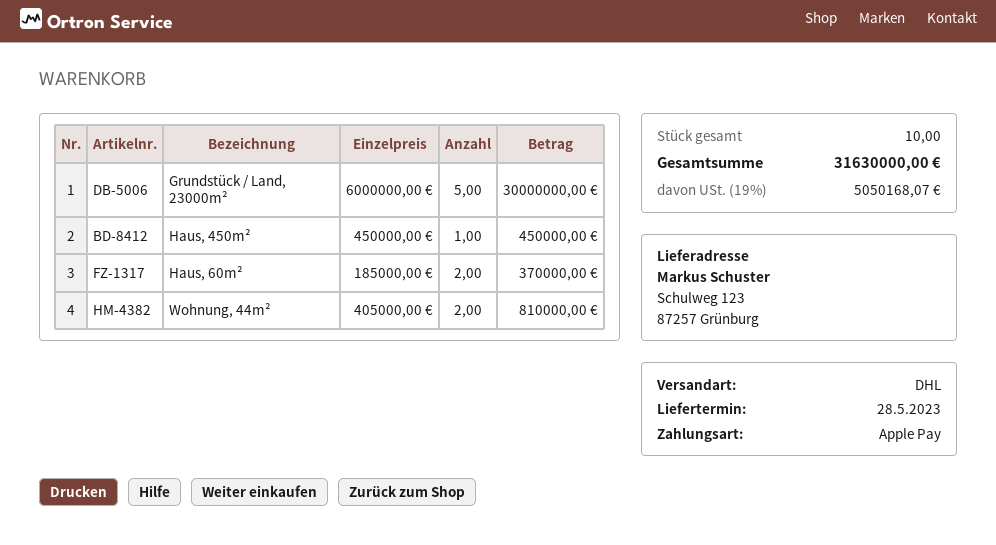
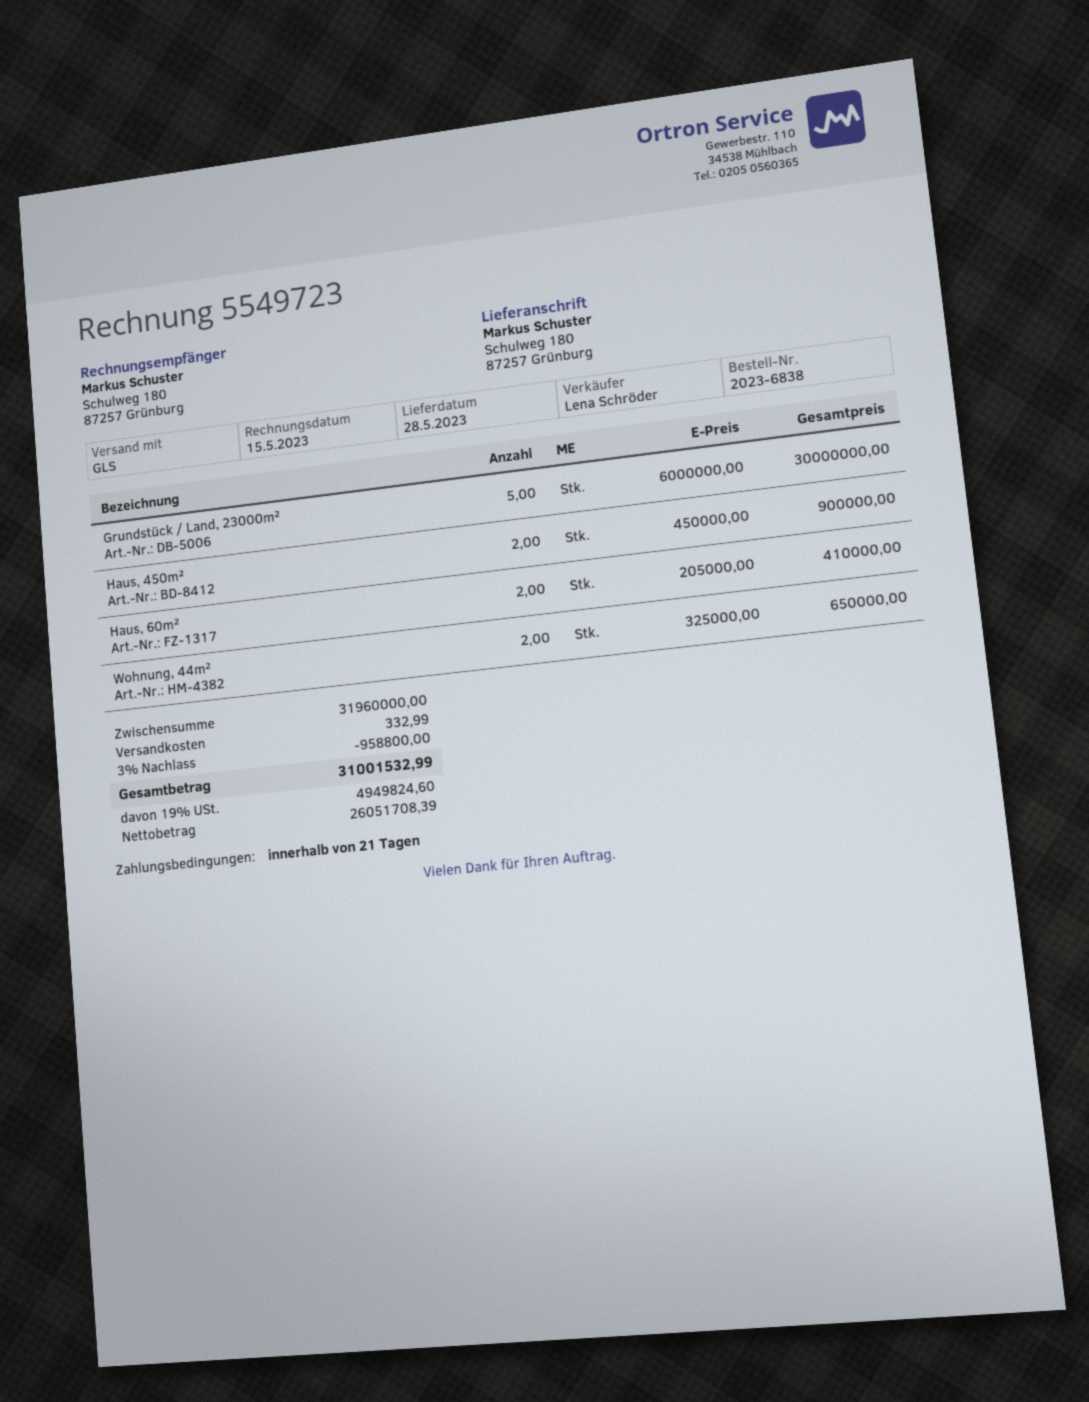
shipping method: DHL -> GLS
ship to: Schulweg 123, 87257 Grünburg -> Schulweg 180, 87257 Grünburg
Haus, 450m²: 1 x 450000.00 = 450000.00 -> 2 x 450000.00 = 900000.00
Haus, 60m²: 2 x 185000.00 = 370000.00 -> 2 x 205000.00 = 410000.00
Wohnung, 44m²: 2 x 405000.00 = 810000.00 -> 2 x 325000.00 = 650000.00
discount: none -> 3% = 958800.00
shipping: none -> 332.99
tax: 19% = 5050168.07 -> 19% = 4949824.60
total: 31630000.00 -> 31001532.99

